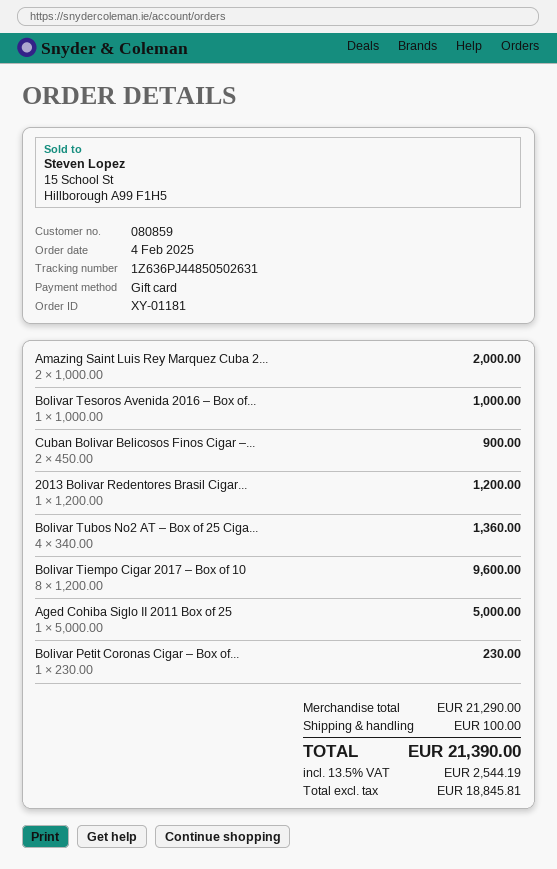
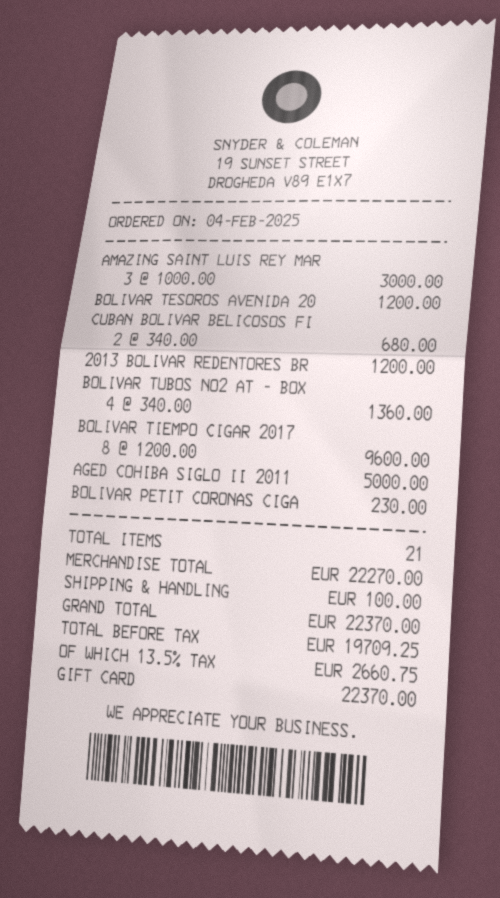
Amazing Saint Luis Rey Marquez Cuba 2...: 2 x 1000.00 = 2000.00 -> 3 x 1000.00 = 3000.00
Bolivar Tesoros Avenida 2016 – Box of...: 1 x 1000.00 = 1000.00 -> 1 x 1200.00 = 1200.00
Cuban Bolivar Belicosos Finos Cigar –...: 2 x 450.00 = 900.00 -> 2 x 340.00 = 680.00
subtotal: 21290.00 -> 22270.00
net: 18845.81 -> 19709.25
tax: 13.5% = 2544.19 -> 13.5% = 2660.75
total: 21390.00 -> 22370.00

